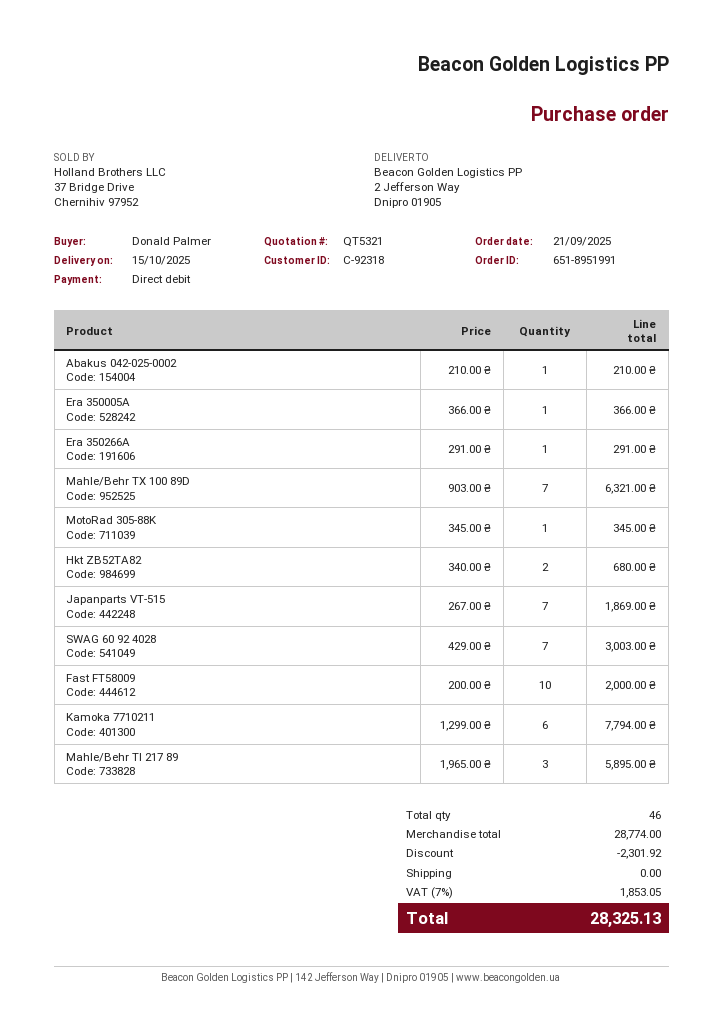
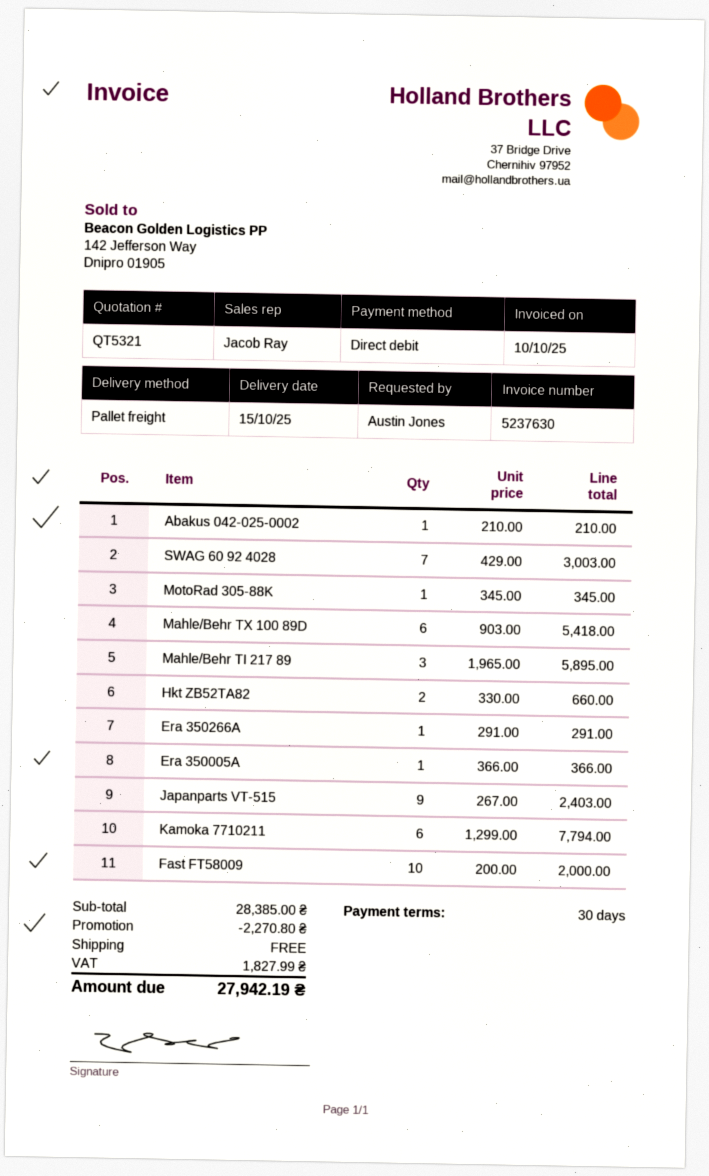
ordered by: Donald Palmer -> Austin Jones
Mahle/Behr TX 100 89D: 7 x 903.00 = 6321.00 -> 6 x 903.00 = 5418.00
Hkt ZB52TA82: 2 x 340.00 = 680.00 -> 2 x 330.00 = 660.00
Japanparts VT-515: 7 x 267.00 = 1869.00 -> 9 x 267.00 = 2403.00
subtotal: 28774.00 -> 28385.00
discount: 2301.92 -> 2270.80
tax: 1853.05 -> 1827.99
total: 28325.13 -> 27942.19

